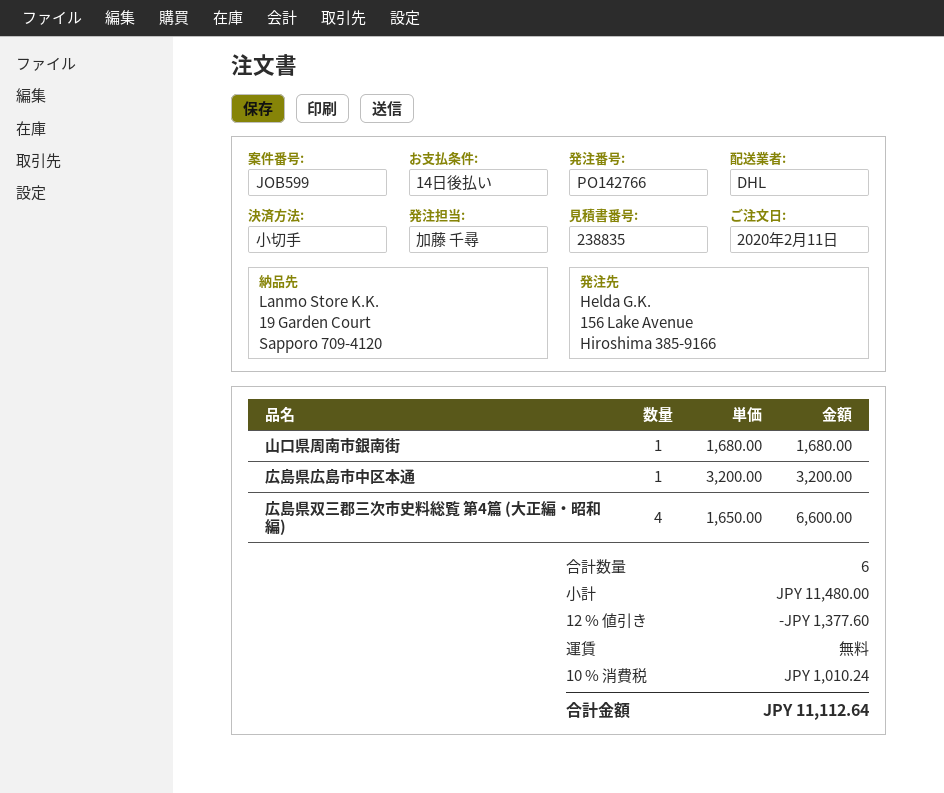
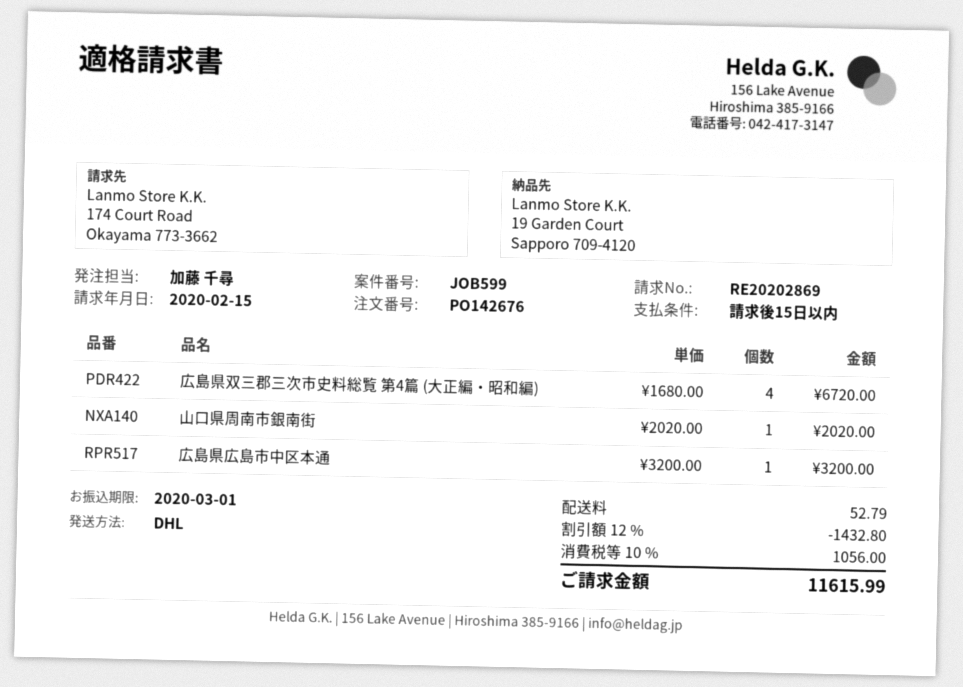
order number: PO142766 -> PO142676
payment terms: 14 days -> 15 days
山口県周南市銀南街: 1 x 1680.00 = 1680.00 -> 1 x 2020.00 = 2020.00
広島県双三郡三次市史料総覧 第4篇 (大正編・昭和編): 4 x 1650.00 = 6600.00 -> 4 x 1680.00 = 6720.00
discount: 12% = 1377.60 -> 12% = 1432.80
shipping: 0.00 -> 52.79
tax: 10% = 1010.24 -> 10% = 1056.00
total: 11112.64 -> 11615.99

